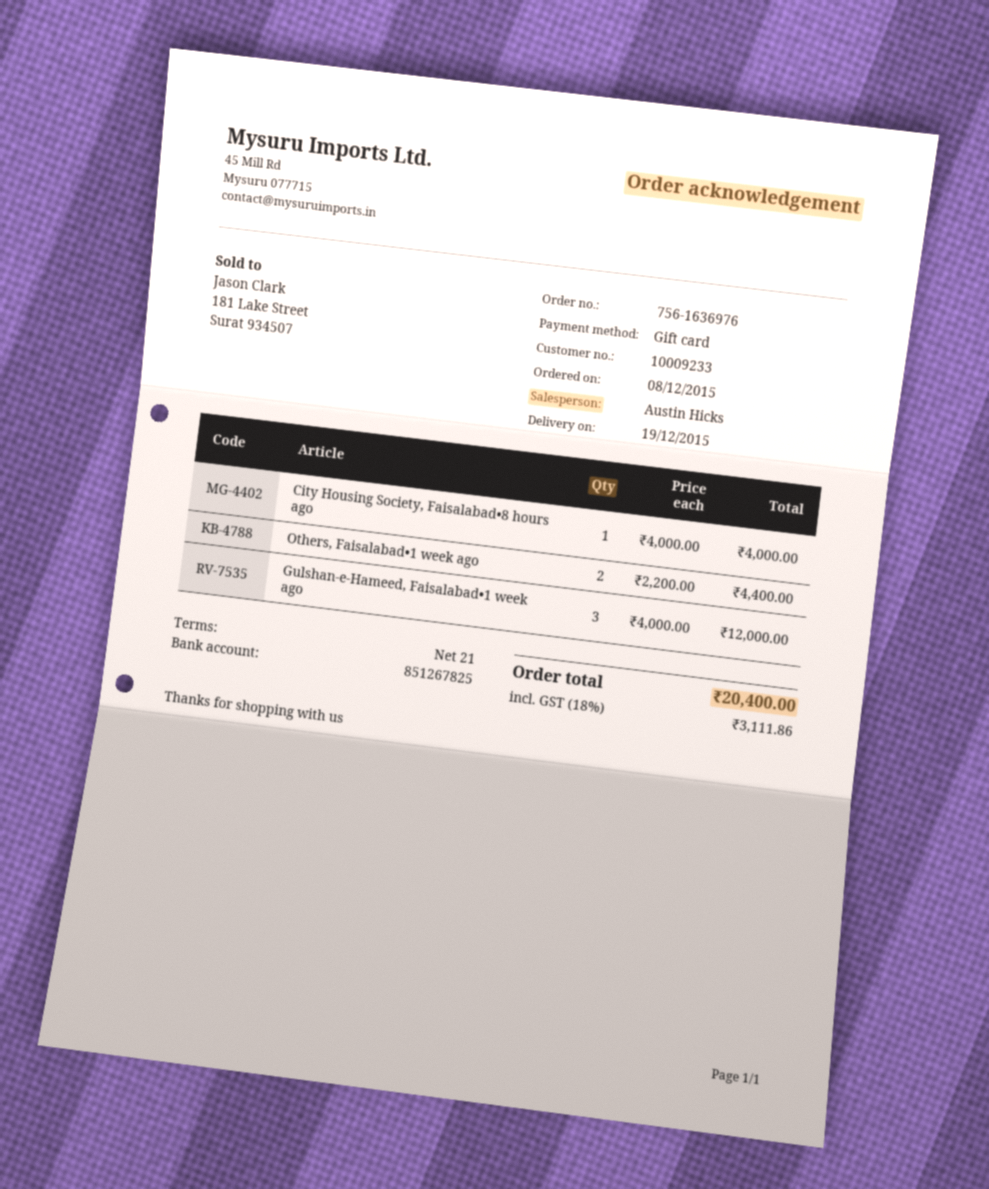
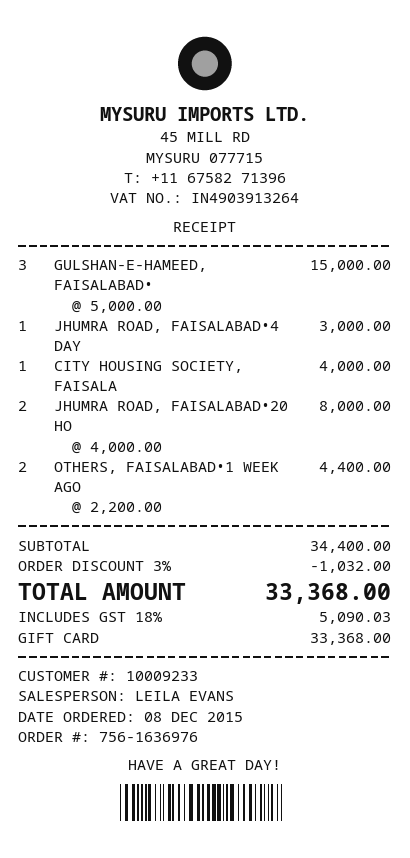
sales rep: Austin Hicks -> LEILA EVANS
Gulshan-e-Hameed, Faisalabad•1 week ago: 3 x 4000.00 = 12000.00 -> 3 x 5000.00 = 15000.00
JHUMRA ROAD, FAISALABAD•4 DAY: none -> 1 x 3000.00 = 3000.00
JHUMRA ROAD, FAISALABAD•20 HO: none -> 2 x 4000.00 = 8000.00
discount: none -> 3% = 1032.00
tax: 18% = 3111.86 -> 18% = 5090.03
total: 20400.00 -> 33368.00

